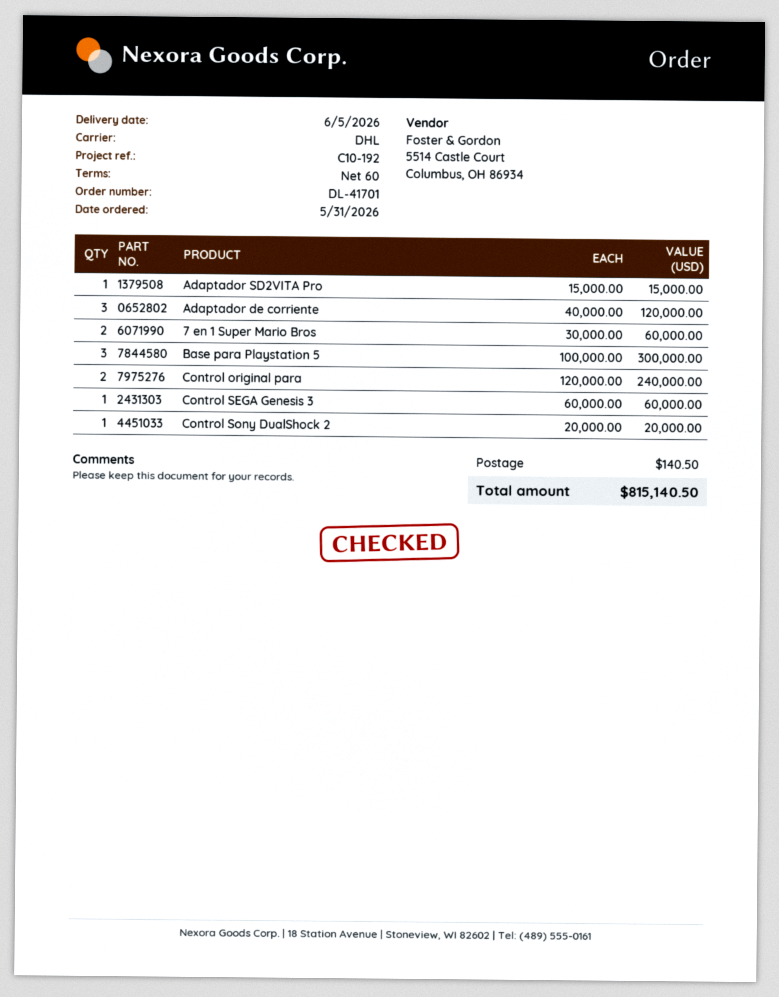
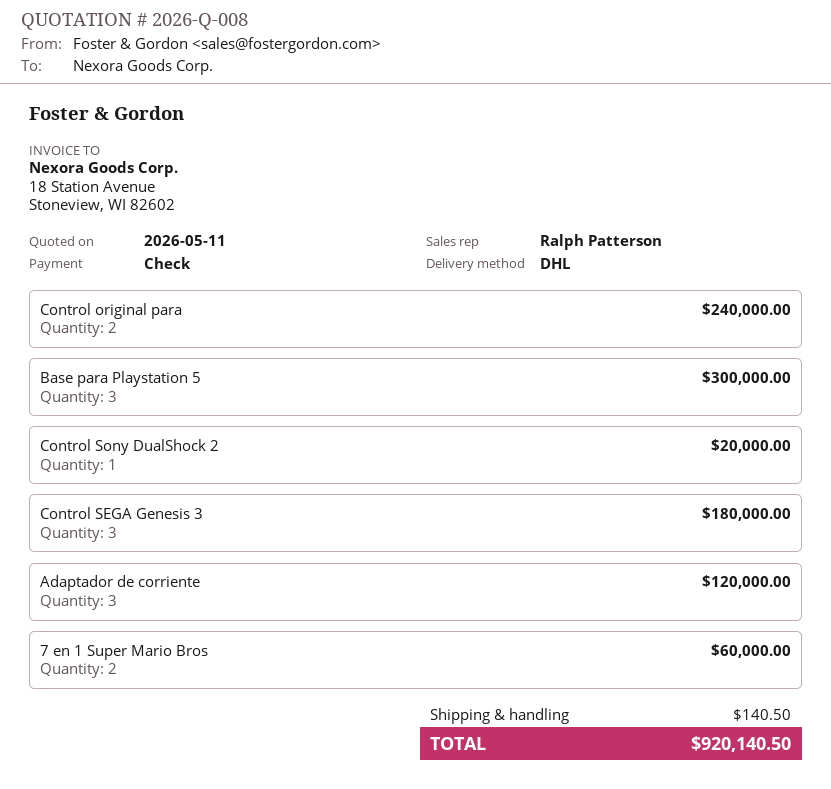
Adaptador SD2VITA Pro: 1 for 15000.00 -> none
Control SEGA Genesis 3: 1 for 60000.00 -> 3 for 180000.00
total: 815140.50 -> 920140.50

